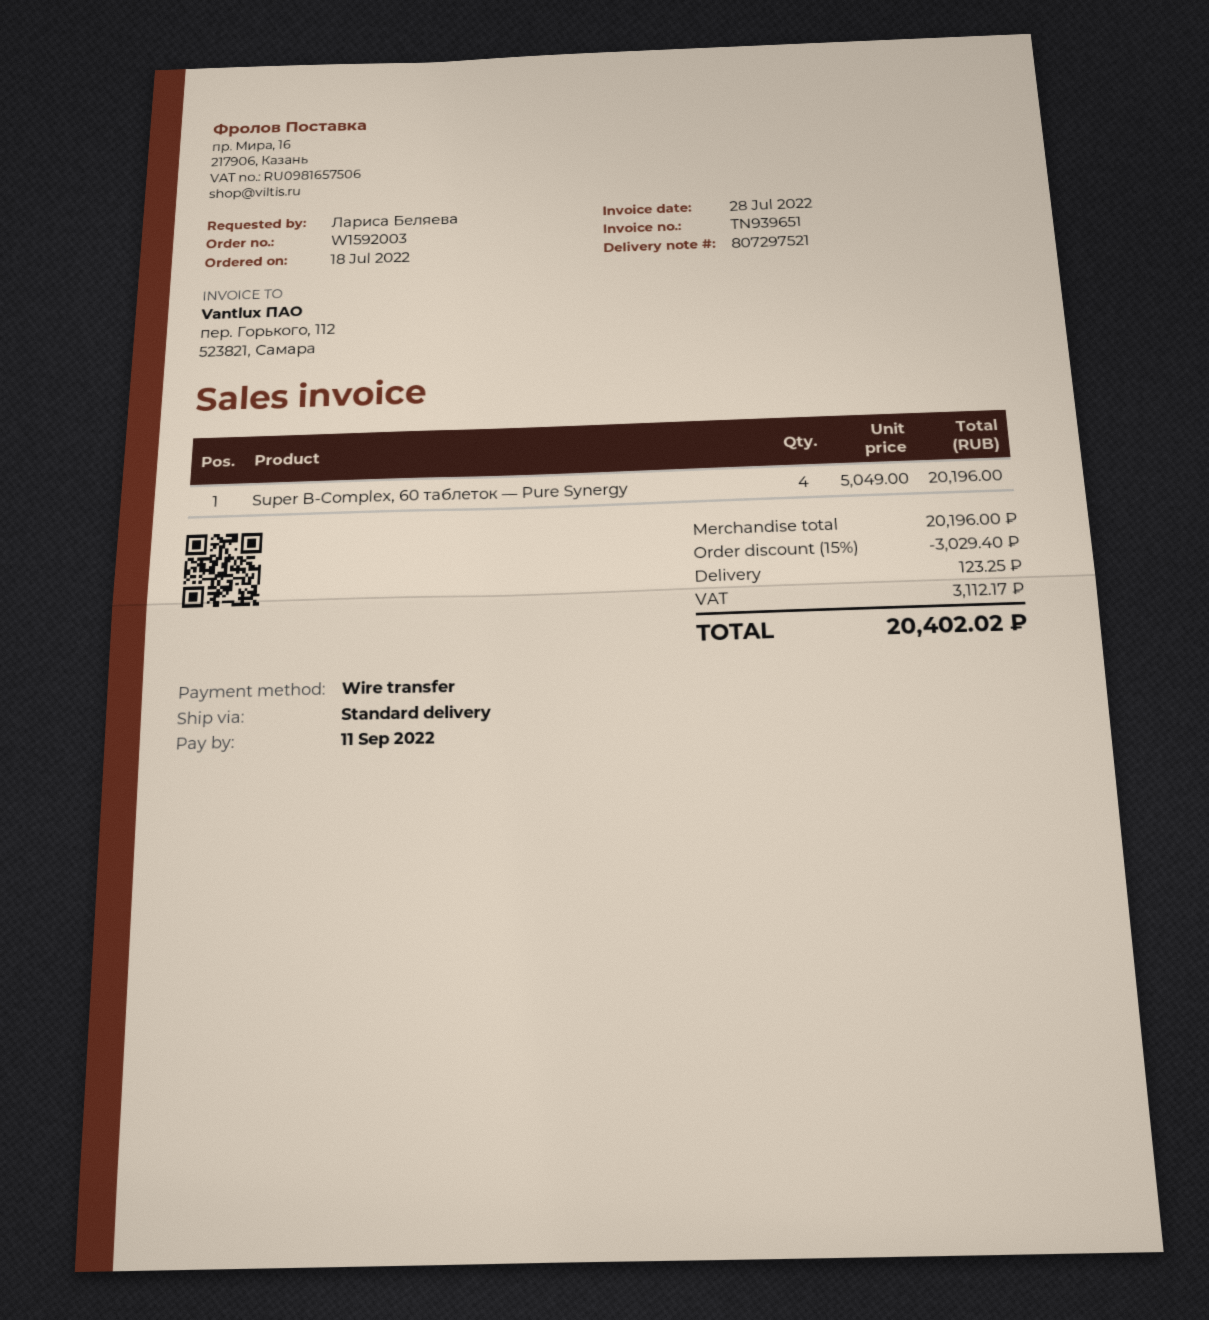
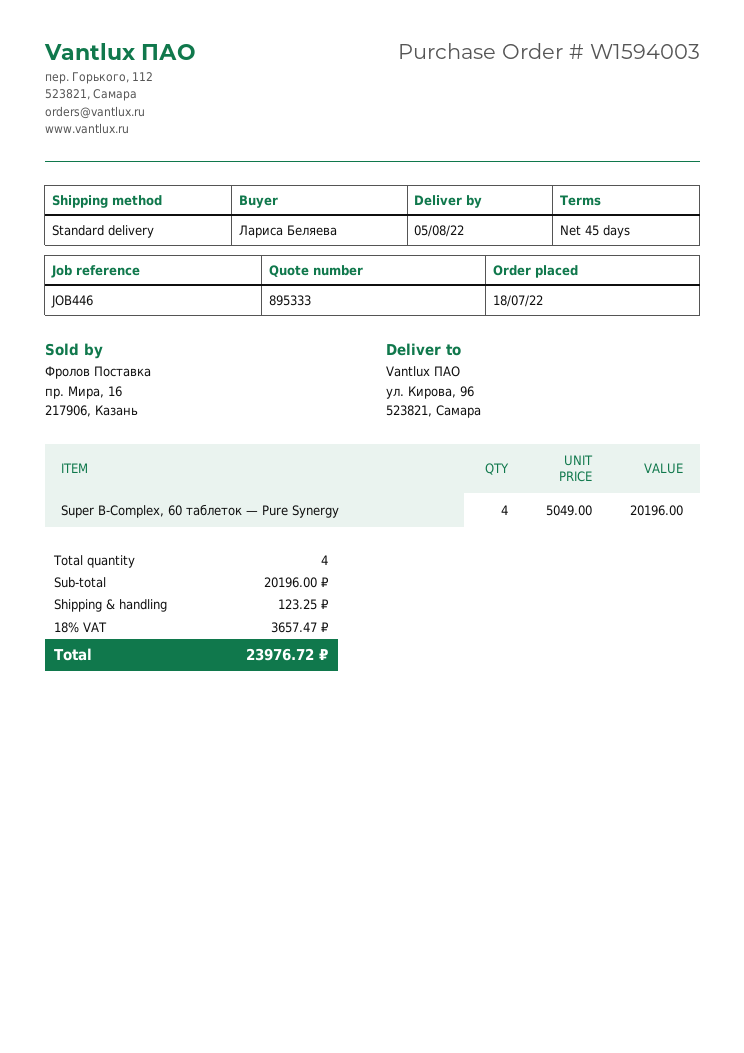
order number: W1592003 -> W1594003
discount: 15% = 3029.40 -> none
tax: 3112.17 -> 3657.47
total: 20402.02 -> 23976.72

